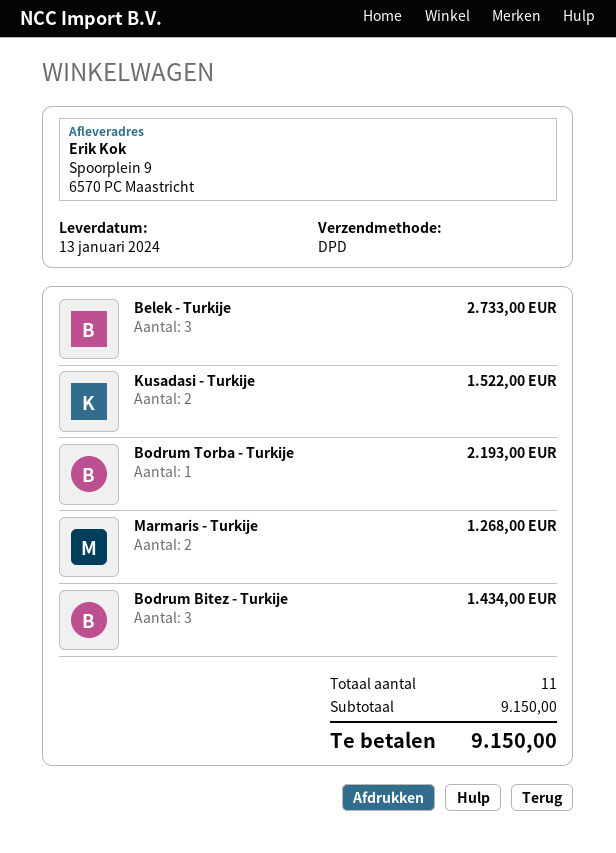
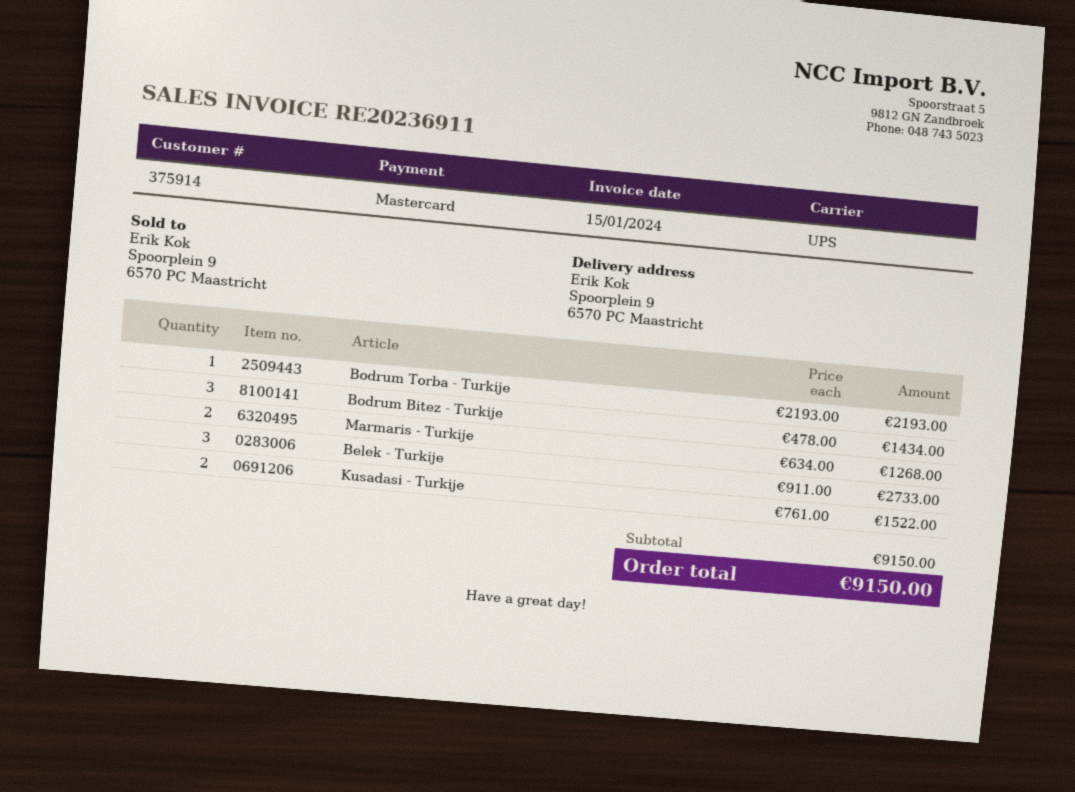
shipping method: DPD -> UPS

